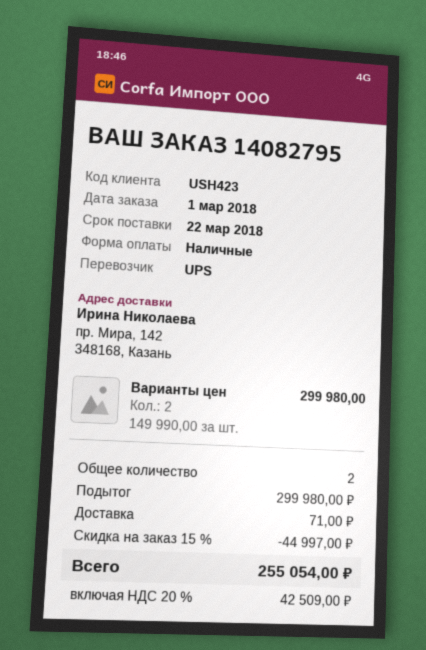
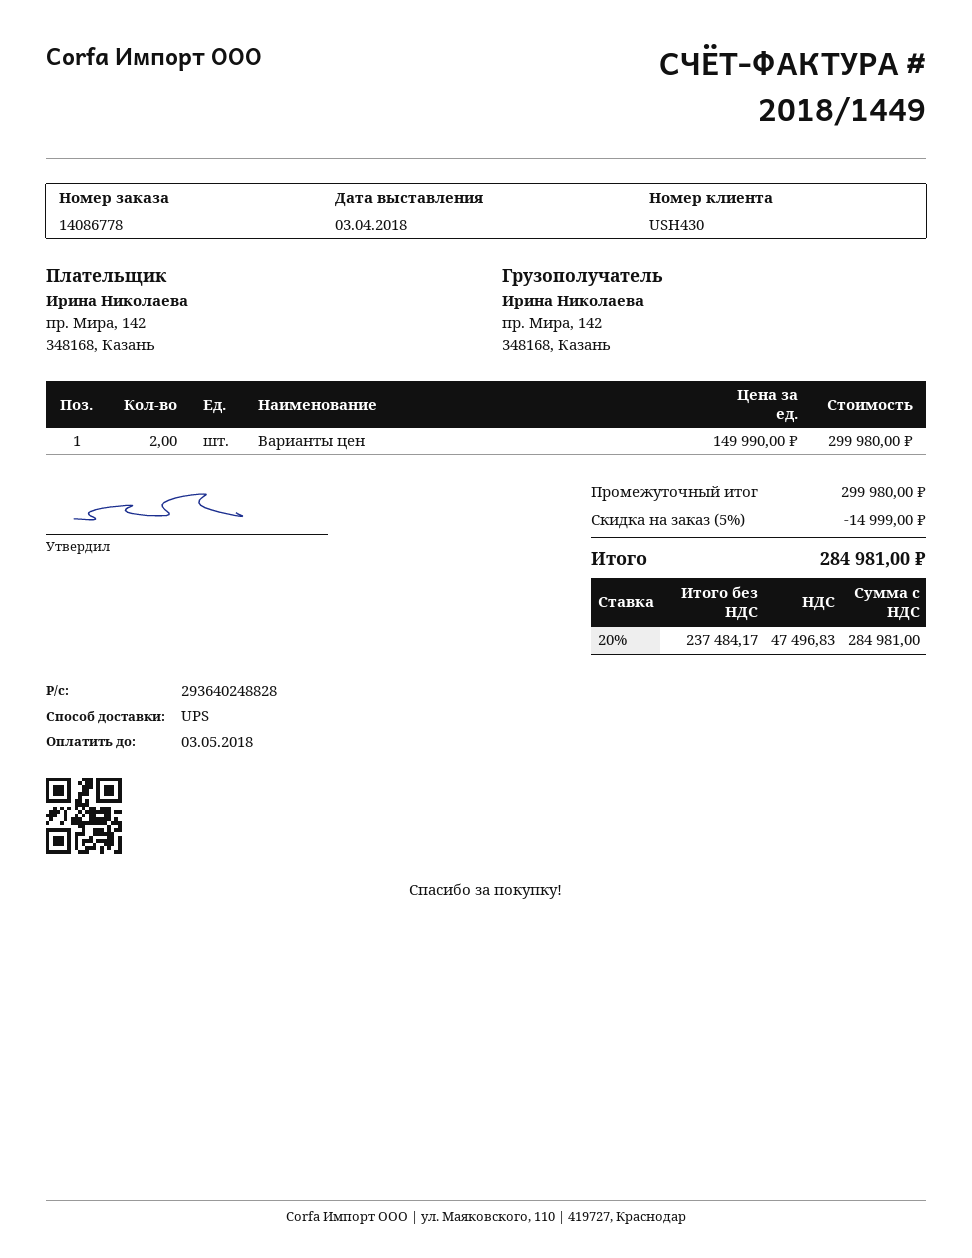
order number: 14082795 -> 14086778
customer number: USH423 -> USH430
discount: 15% = 44997.00 -> 5% = 14999.00
shipping: 71.00 -> none
tax: 20% = 42509.00 -> 20% = 47496.83
total: 255054.00 -> 284981.00

